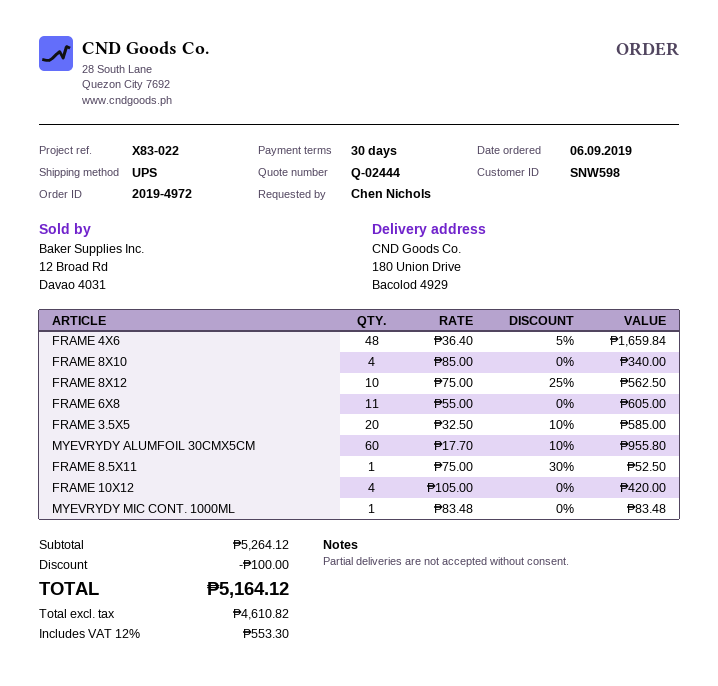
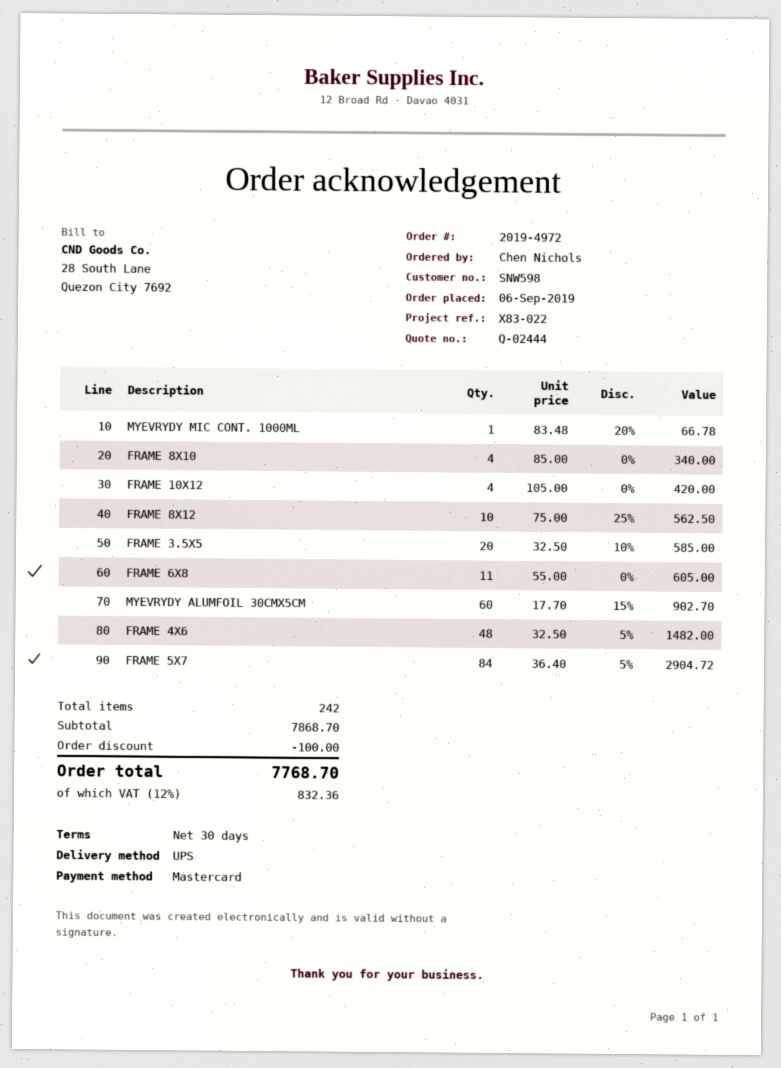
FRAME 4X6: 48 x 36.40 - 5% = 1659.84 -> 48 x 32.50 - 5% = 1482.00
MYEVRYDY ALUMFOIL 30CMX5CM: 60 x 17.70 - 10% = 955.80 -> 60 x 17.70 - 15% = 902.70
FRAME 8.5X11: 1 x 75.00 - 30% = 52.50 -> none
MYEVRYDY MIC CONT. 1000ML: 1 x 83.48 = 83.48 -> 1 x 83.48 - 20% = 66.78
FRAME 5X7: none -> 84 x 36.40 - 5% = 2904.72
subtotal: 5264.12 -> 7868.70
tax: 12% = 553.30 -> 12% = 832.36
total: 5164.12 -> 7768.70

